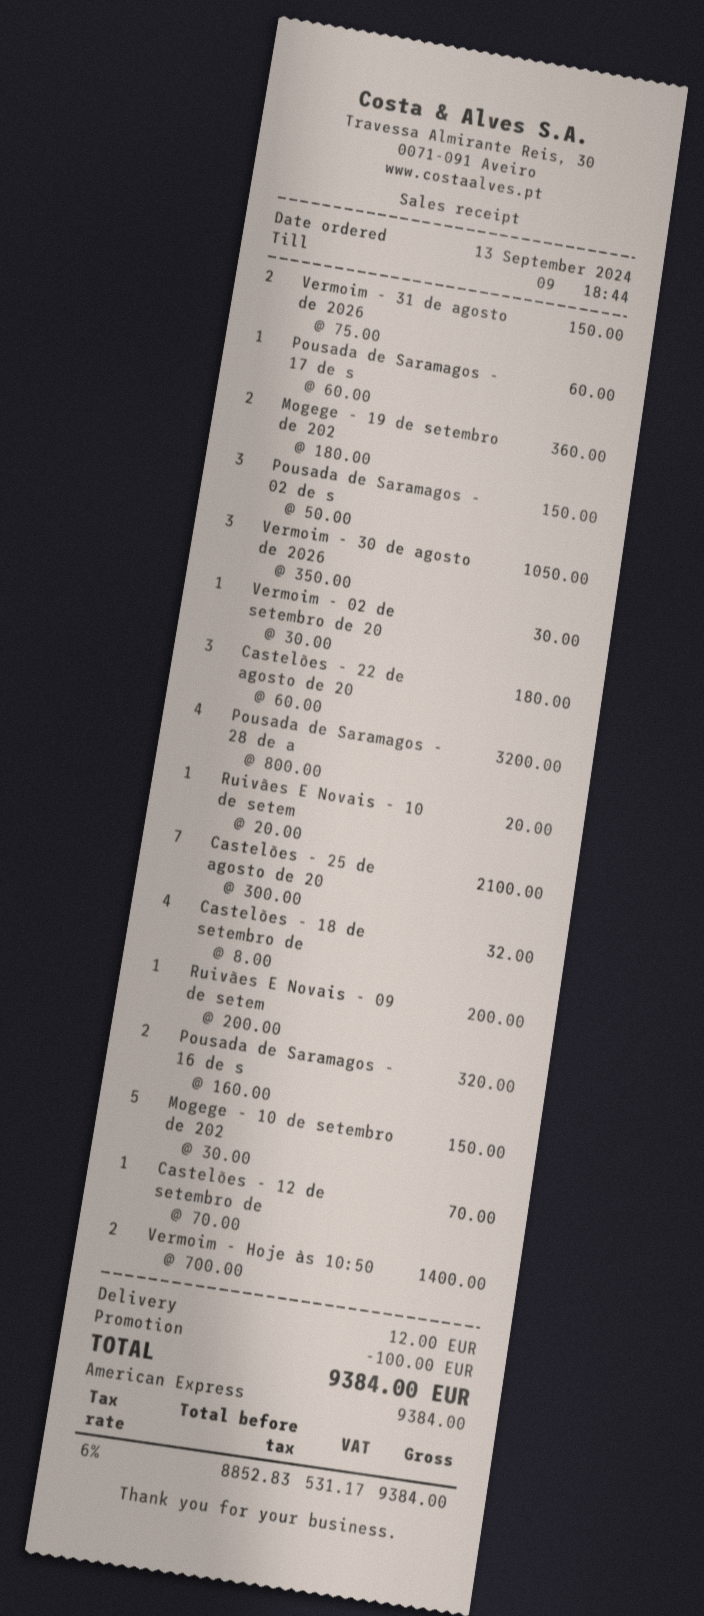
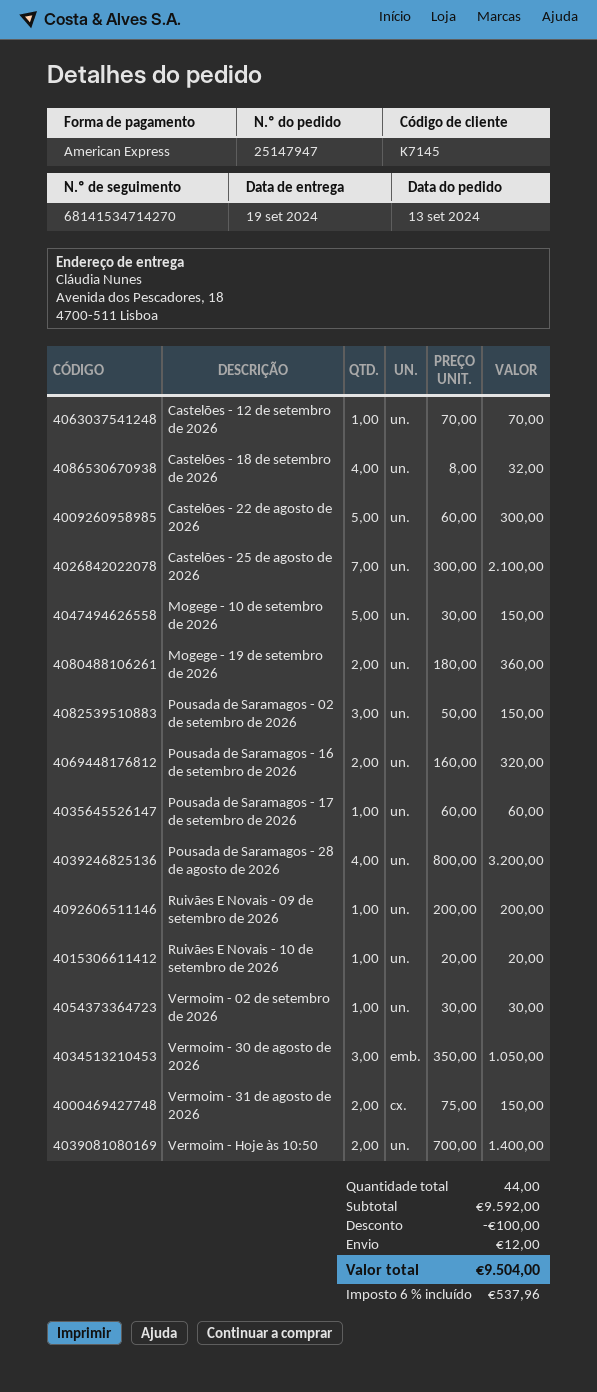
Castelões - 22 de agosto de 20: 3 x 60.00 = 180.00 -> 5 x 60.00 = 300.00
tax: 6% = 531.17 -> 6% = 537.96
total: 9384.00 -> 9504.00

